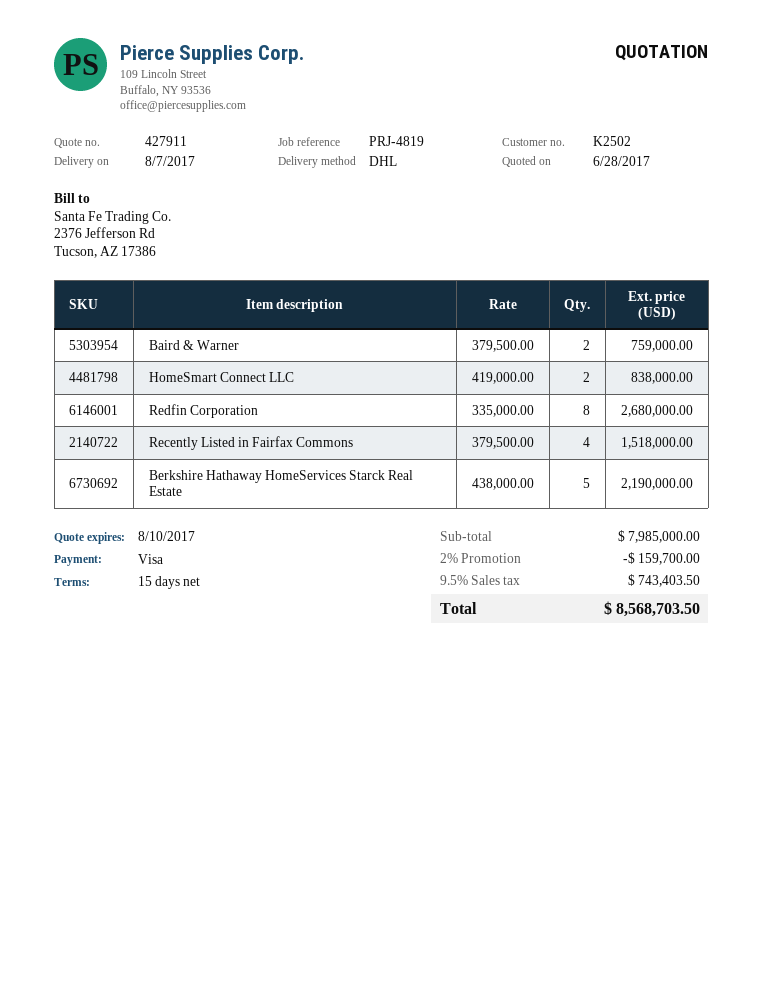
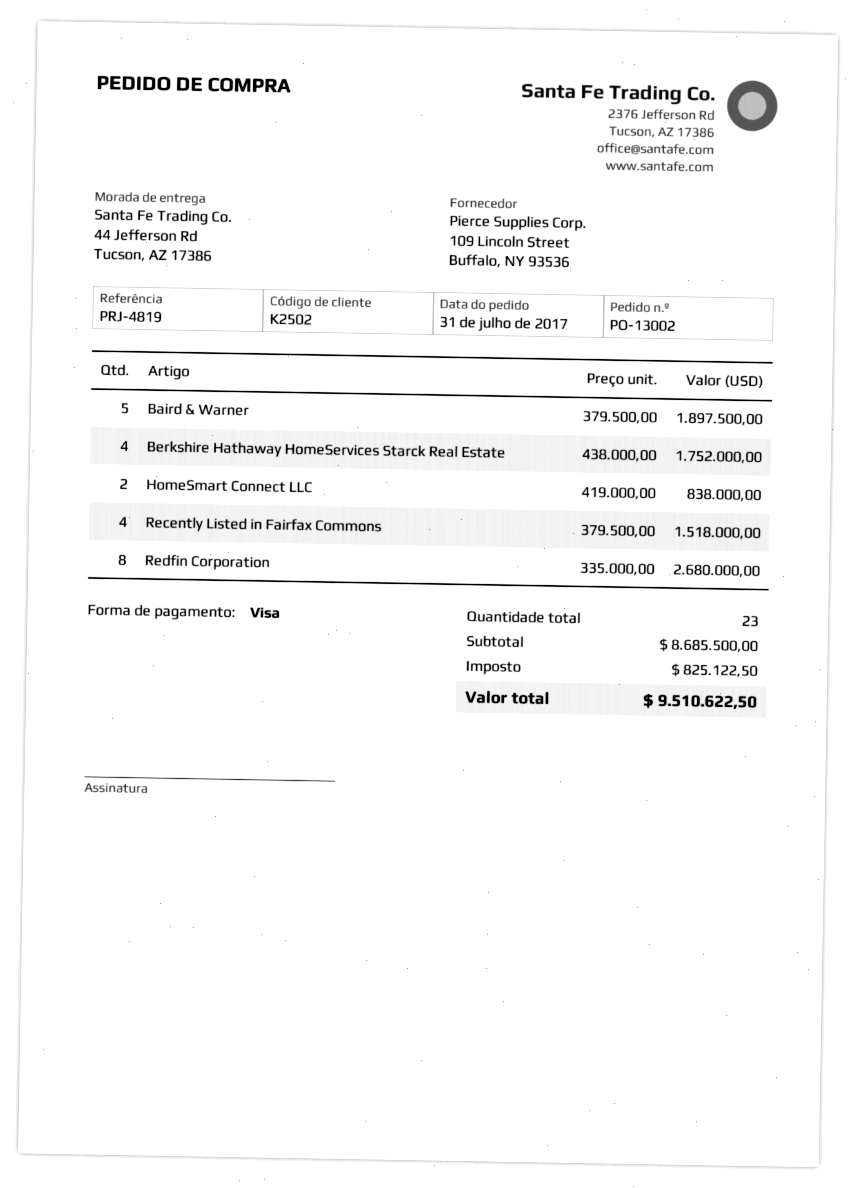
Baird & Warner: 2 x 379500.00 = 759000.00 -> 5 x 379500.00 = 1897500.00
Berkshire Hathaway HomeServices Starck Real Estate: 5 x 438000.00 = 2190000.00 -> 4 x 438000.00 = 1752000.00
subtotal: 7985000.00 -> 8685500.00
discount: 2% = 159700.00 -> none
tax: 743403.50 -> 825122.50
total: 8568703.50 -> 9510622.50

